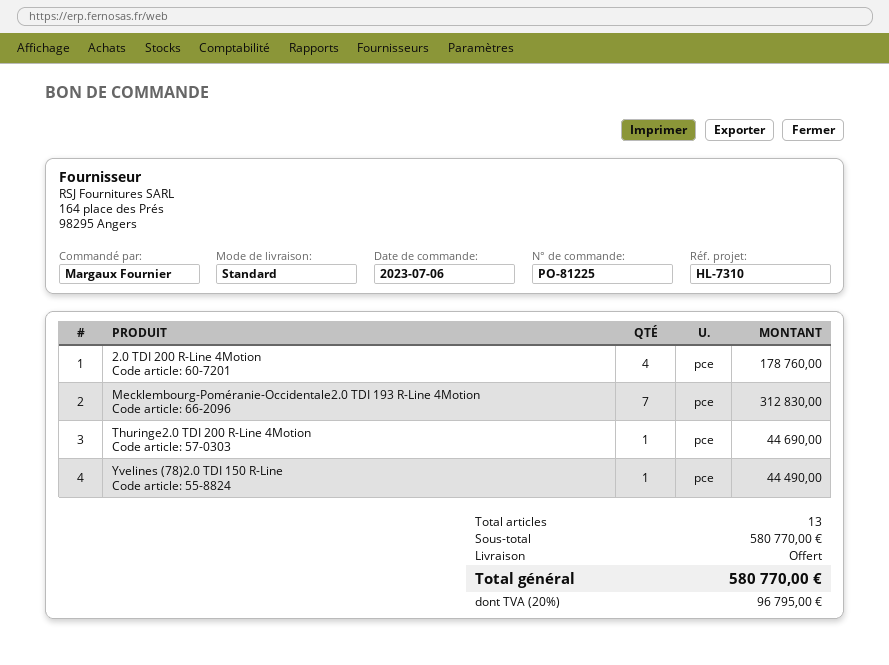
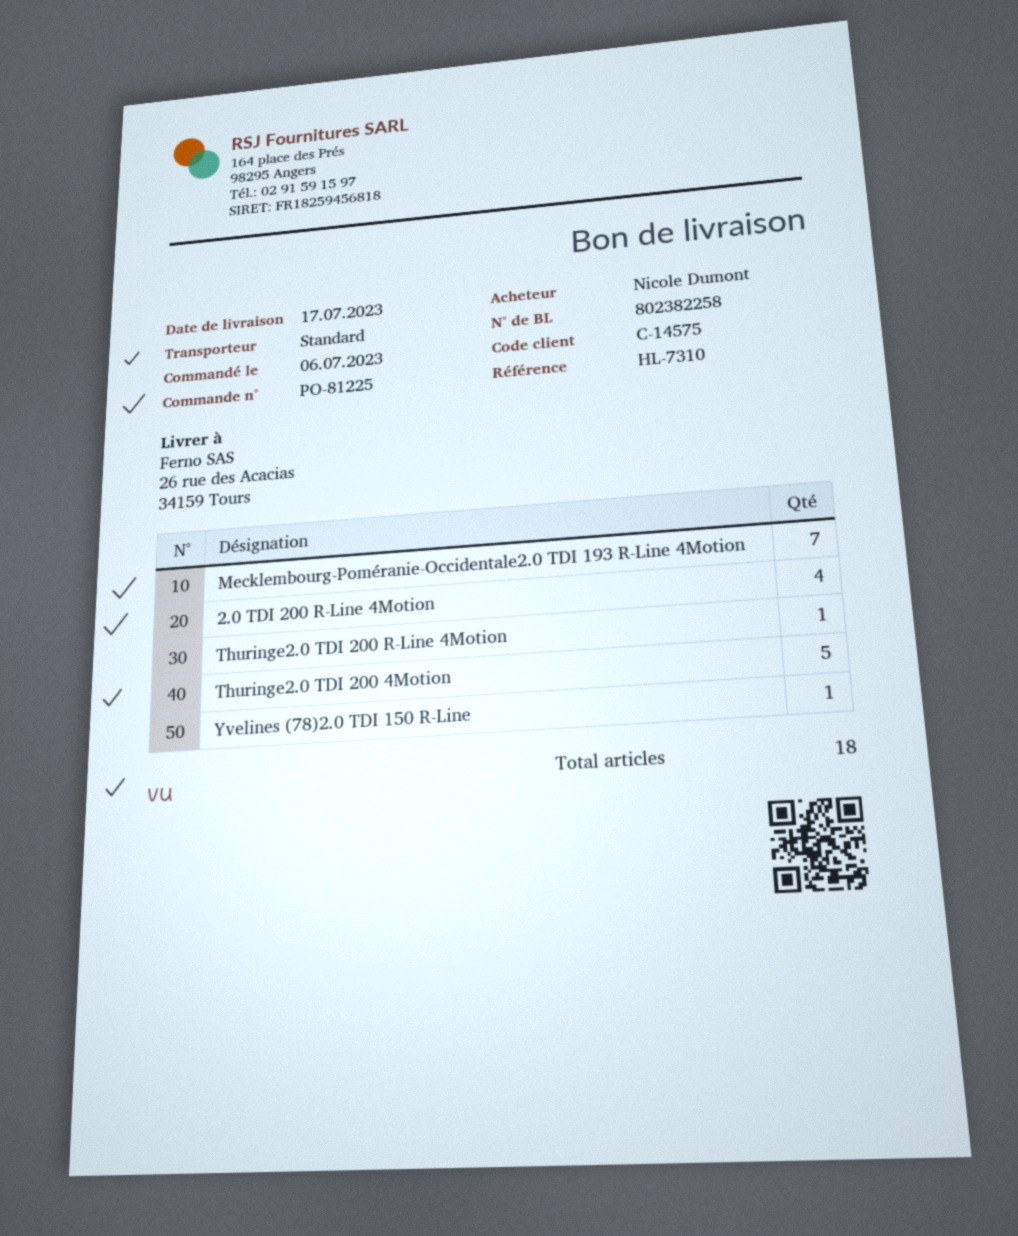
ordered by: Margaux Fournier -> Nicole Dumont
Thuringe2.0 TDI 200 4Motion: none -> 5
total quantity: 13 -> 18

